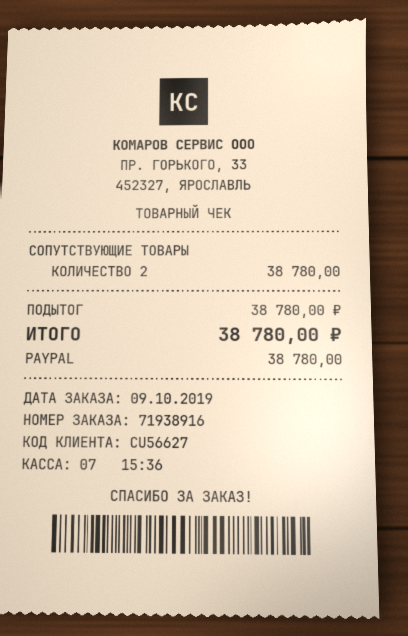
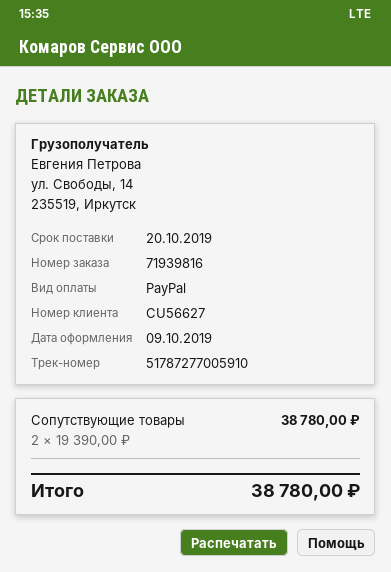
order number: 71938916 -> 71939816

